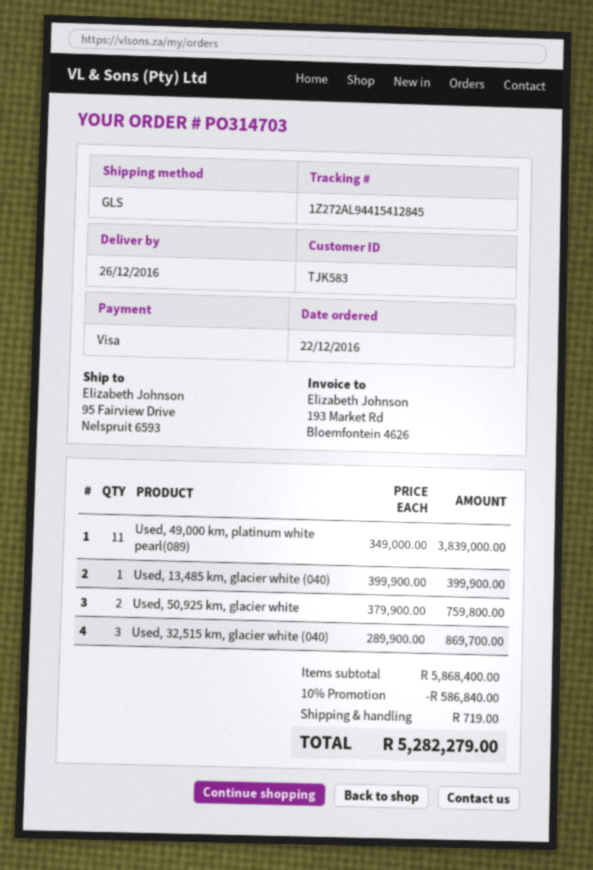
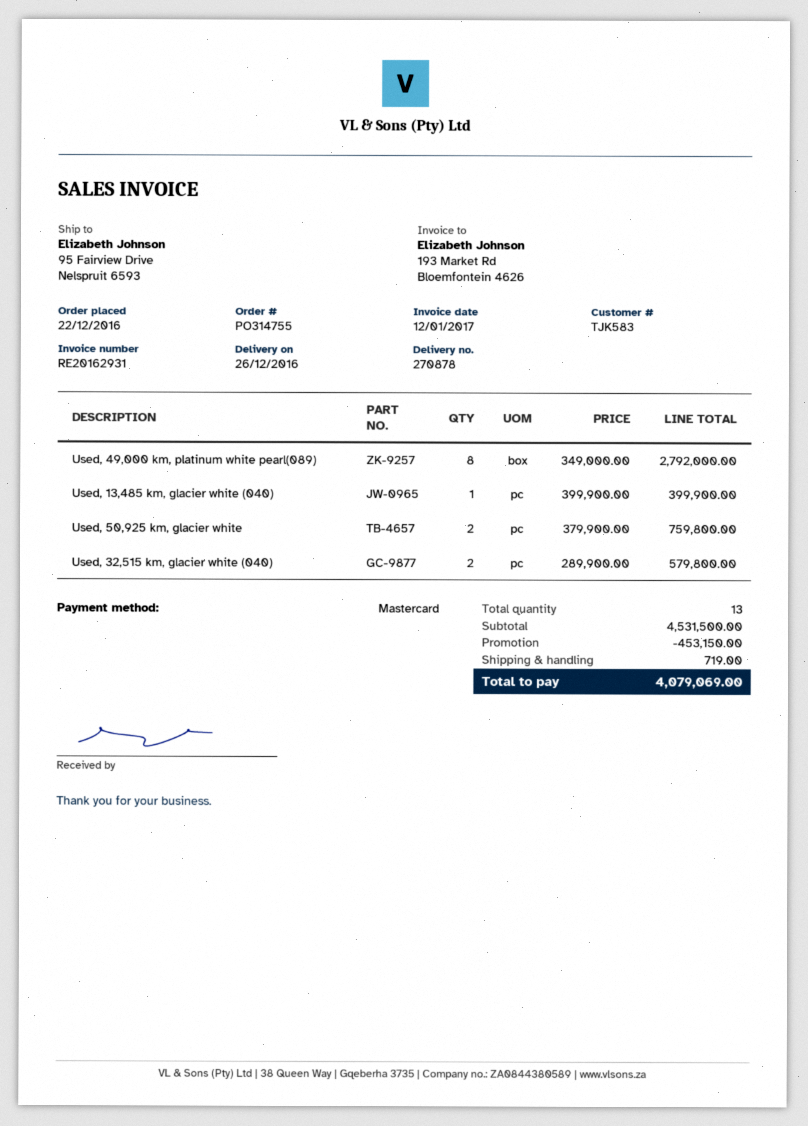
order number: PO314703 -> PO314755
payment method: Visa -> Mastercard
Used, 49,000 km, platinum white pearl(089): 11 x 349000.00 = 3839000.00 -> 8 x 349000.00 = 2792000.00
Used, 32,515 km, glacier white (040): 3 x 289900.00 = 869700.00 -> 2 x 289900.00 = 579800.00
subtotal: 5868400.00 -> 4531500.00
discount: 586840.00 -> 453150.00
total: 5282279.00 -> 4079069.00

